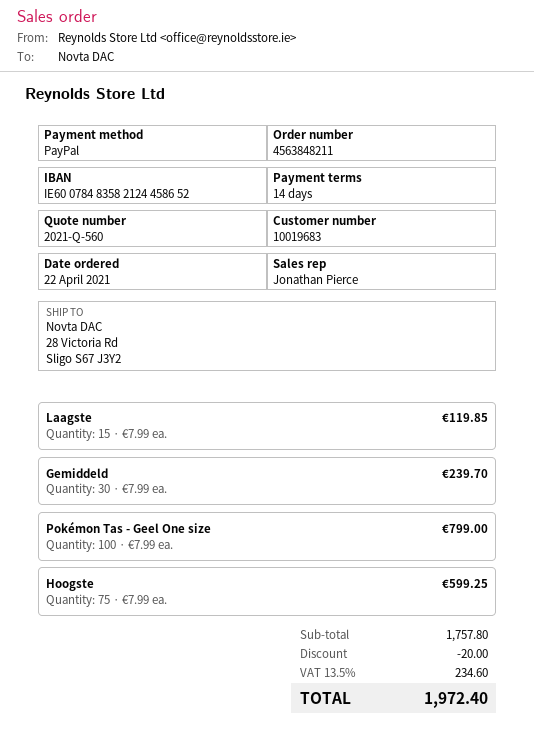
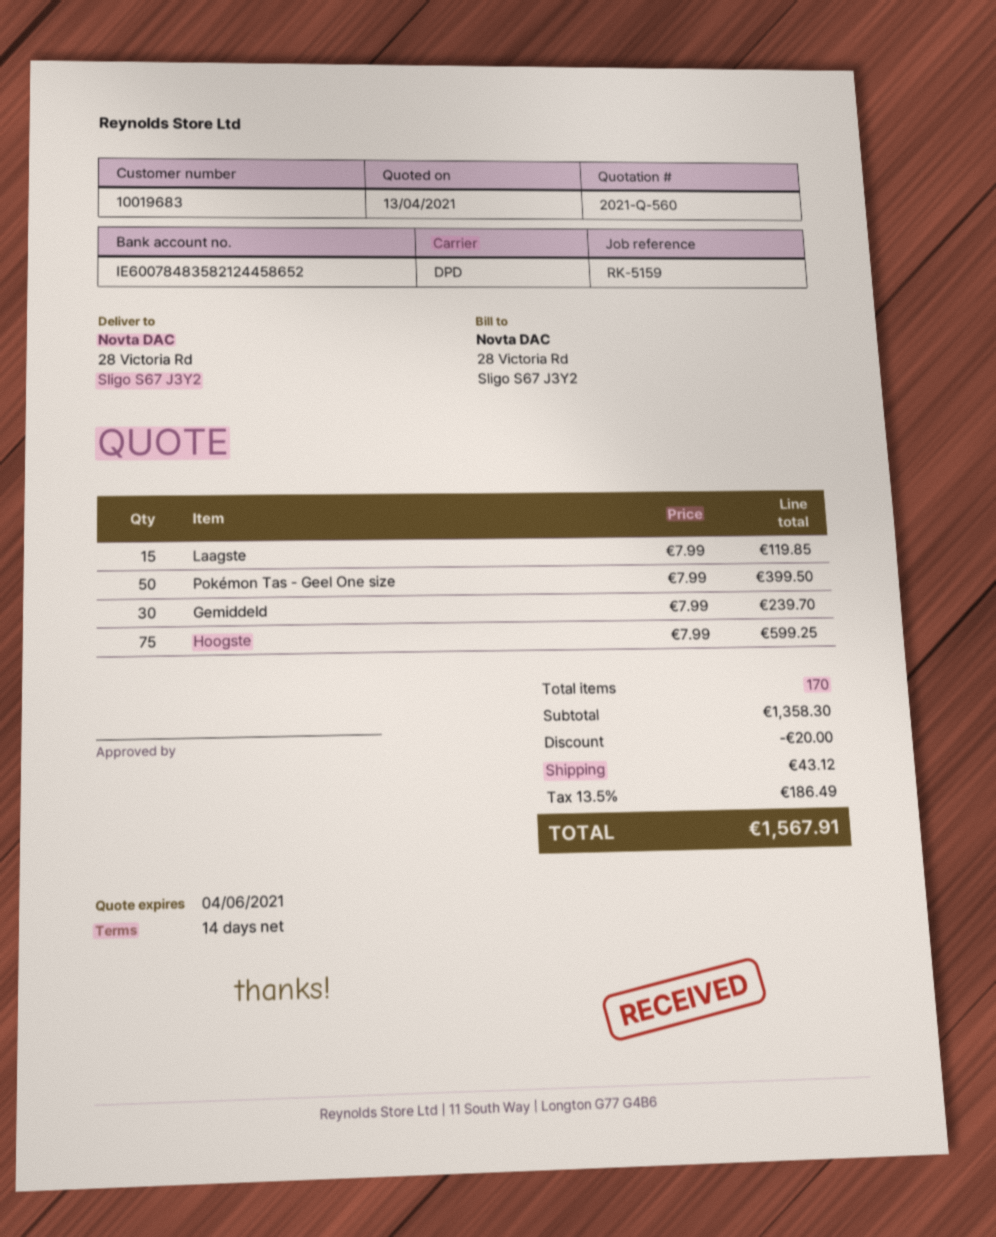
Pokémon Tas - Geel One size: 100 x 7.99 = 799.00 -> 50 x 7.99 = 399.50
subtotal: 1757.80 -> 1358.30
shipping: none -> 43.12
tax: 13.5% = 234.60 -> 13.5% = 186.49
total: 1972.40 -> 1567.91

